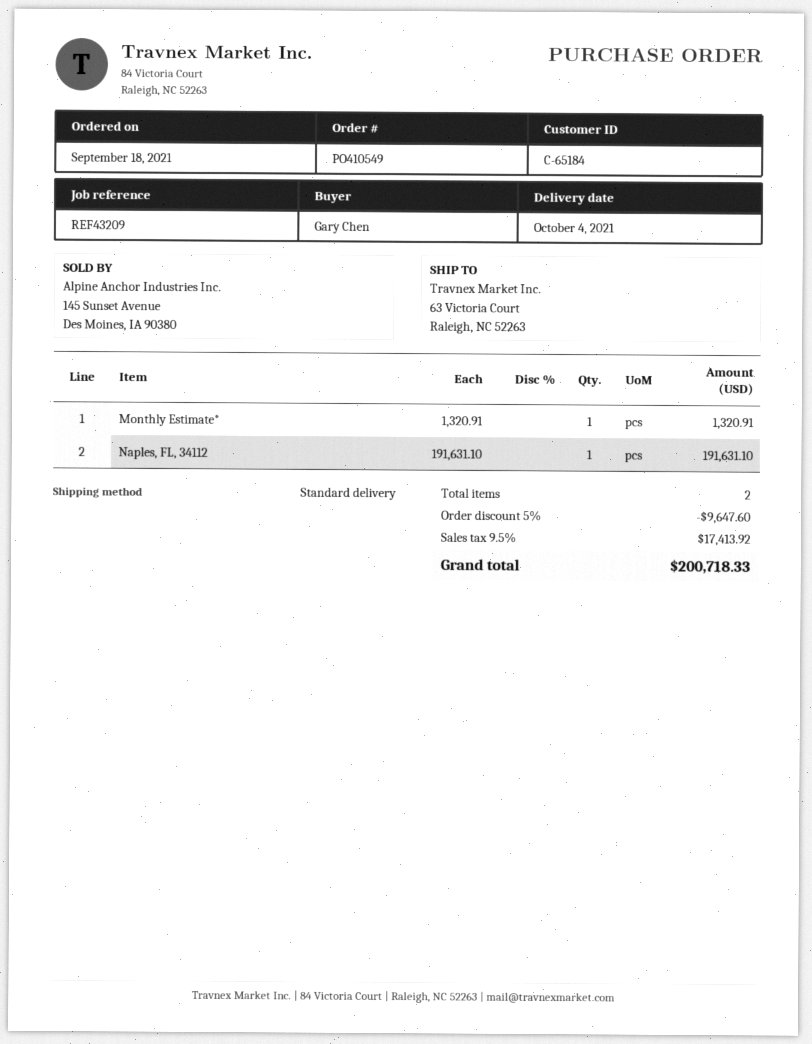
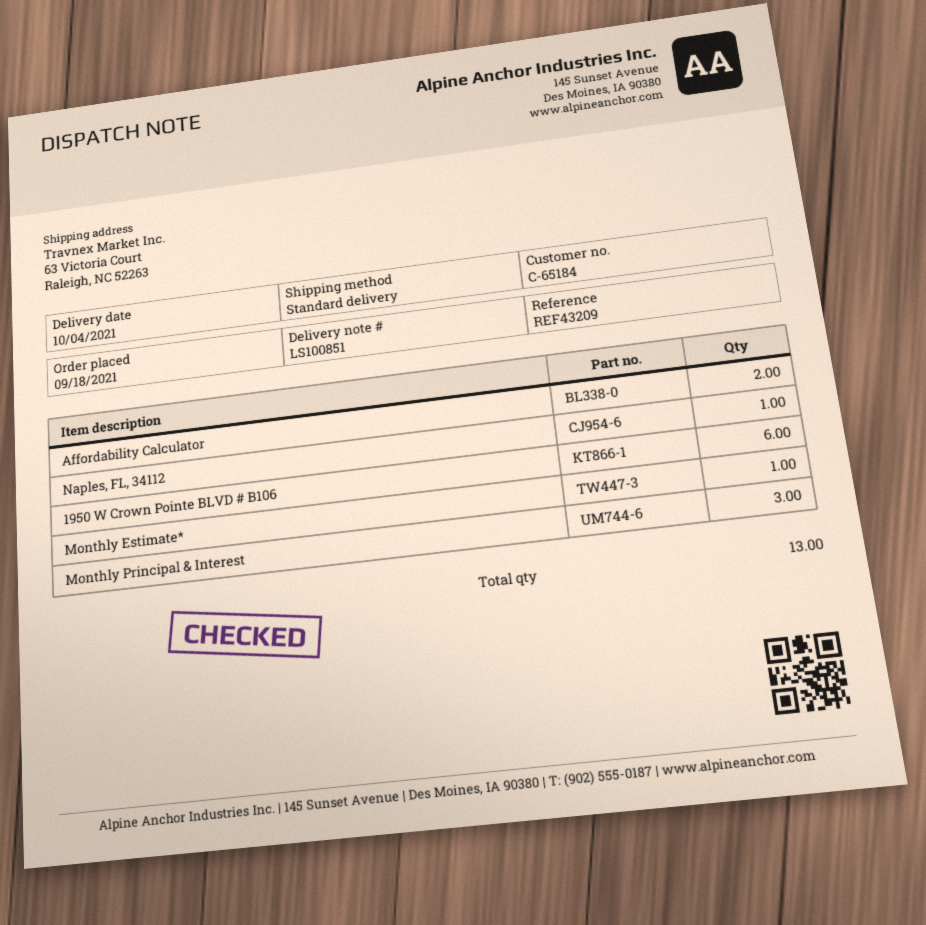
Affordability Calculator: none -> 2
1950 W Crown Pointe BLVD # B106: none -> 6
Monthly Principal & Interest: none -> 3
total quantity: 2 -> 13

